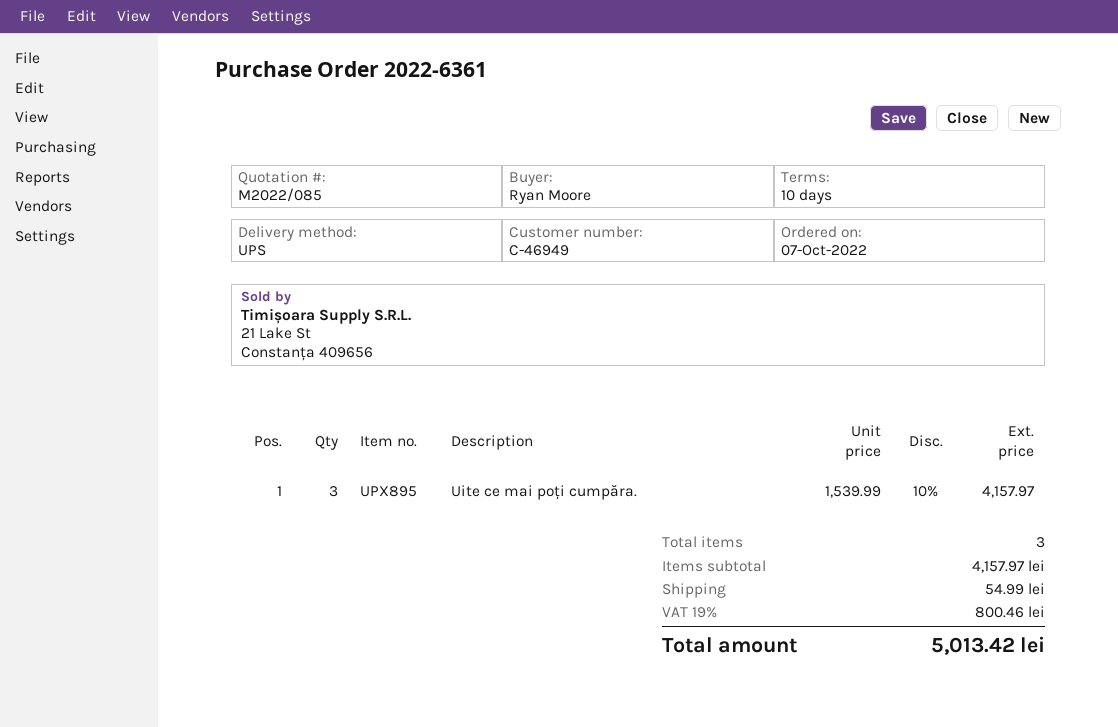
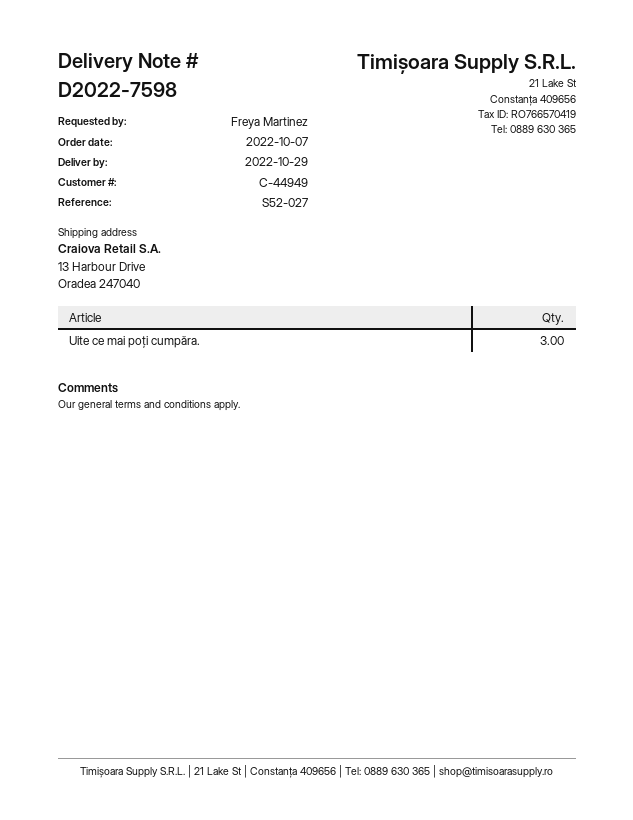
customer number: C-46949 -> C-44949
ordered by: Ryan Moore -> Freya Martinez

